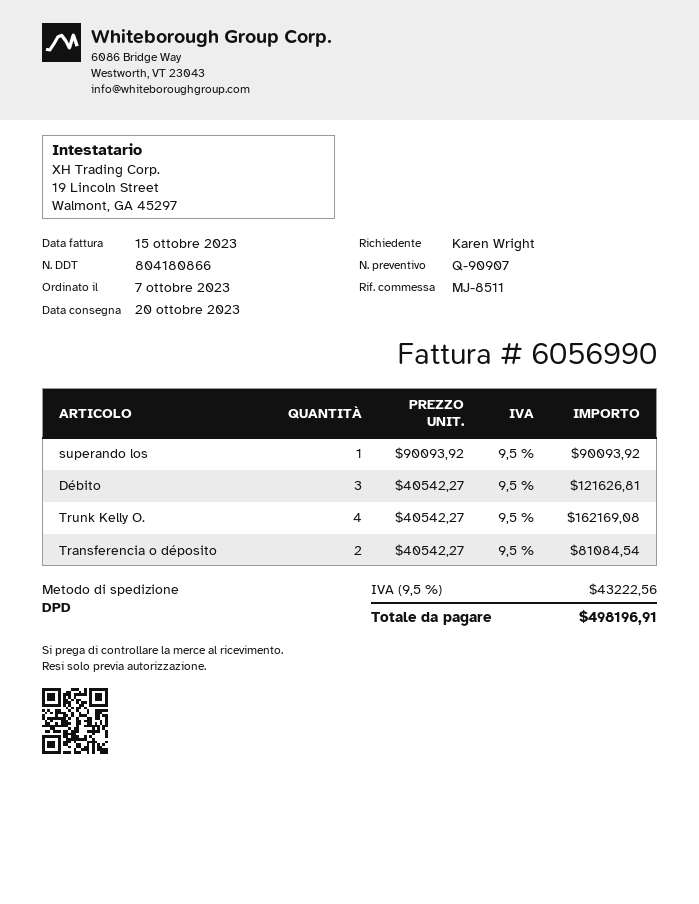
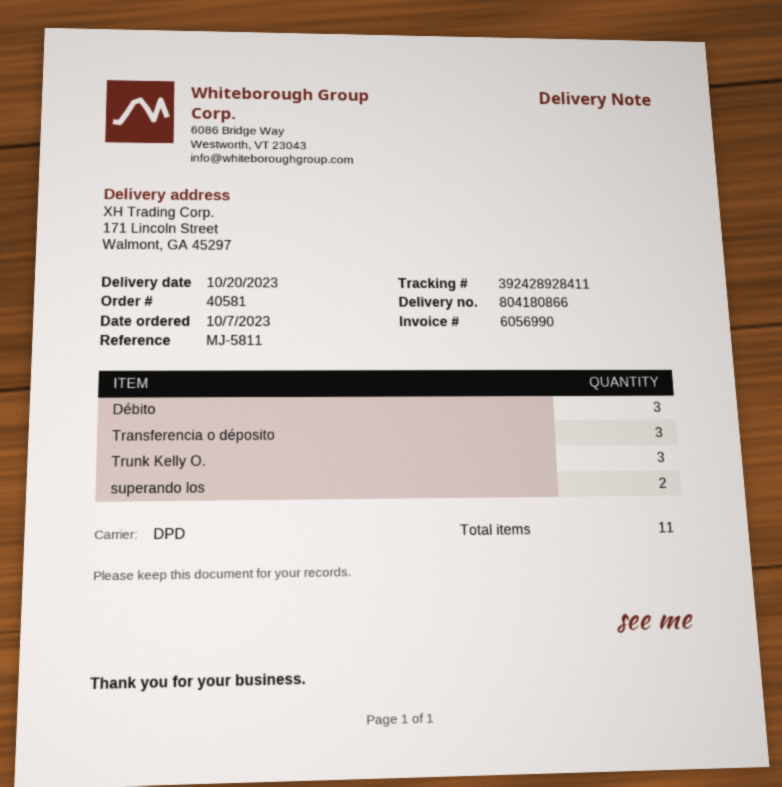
reference: MJ-8511 -> MJ-5811
superando los: 1 -> 2
Trunk Kelly O.: 4 -> 3
Transferencia o déposito: 2 -> 3

